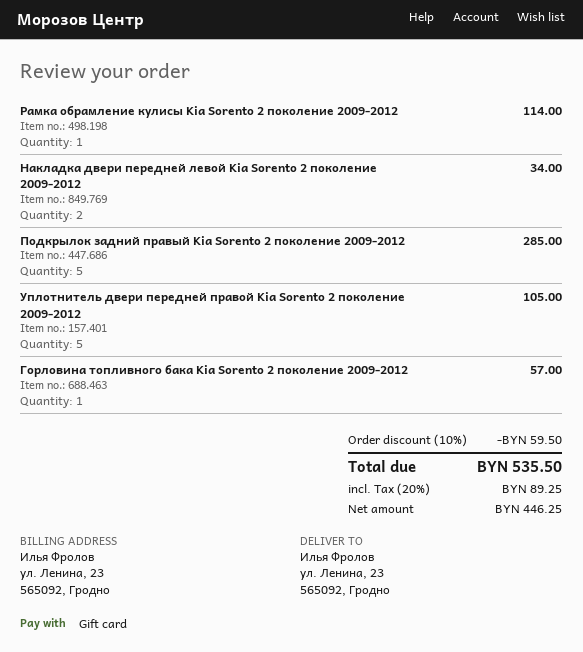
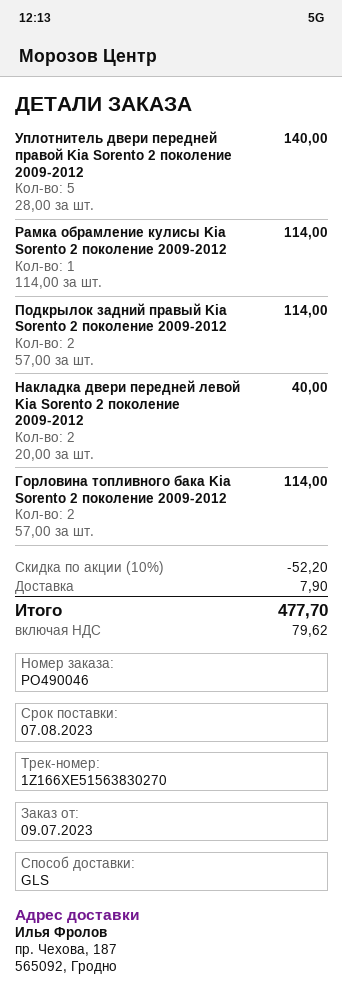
ship to: ул. Ленина, 23, 565092, Гродно -> пр. Чехова, 187, 565092, Гродно
Накладка двери передней левой Kia Sorento 2 поколение 2009-2012: 2 for 34.00 -> 2 for 40.00
Подкрылок задний правый Kia Sorento 2 поколение 2009-2012: 5 for 285.00 -> 2 for 114.00
Уплотнитель двери передней правой Kia Sorento 2 поколение 2009-2012: 5 for 105.00 -> 5 for 140.00
Горловина топливного бака Kia Sorento 2 поколение 2009-2012: 1 for 57.00 -> 2 for 114.00
discount: 10% = 59.50 -> 10% = 52.20
shipping: none -> 7.90
tax: 89.25 -> 79.62
total: 535.50 -> 477.70

